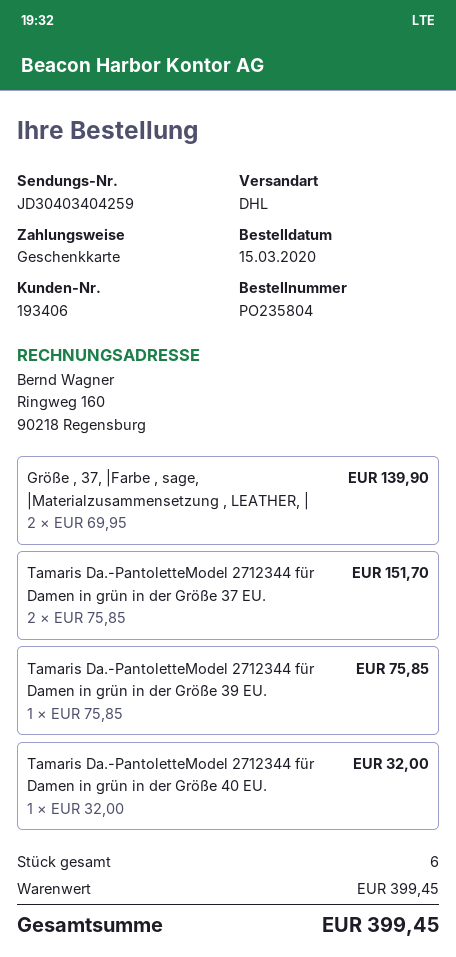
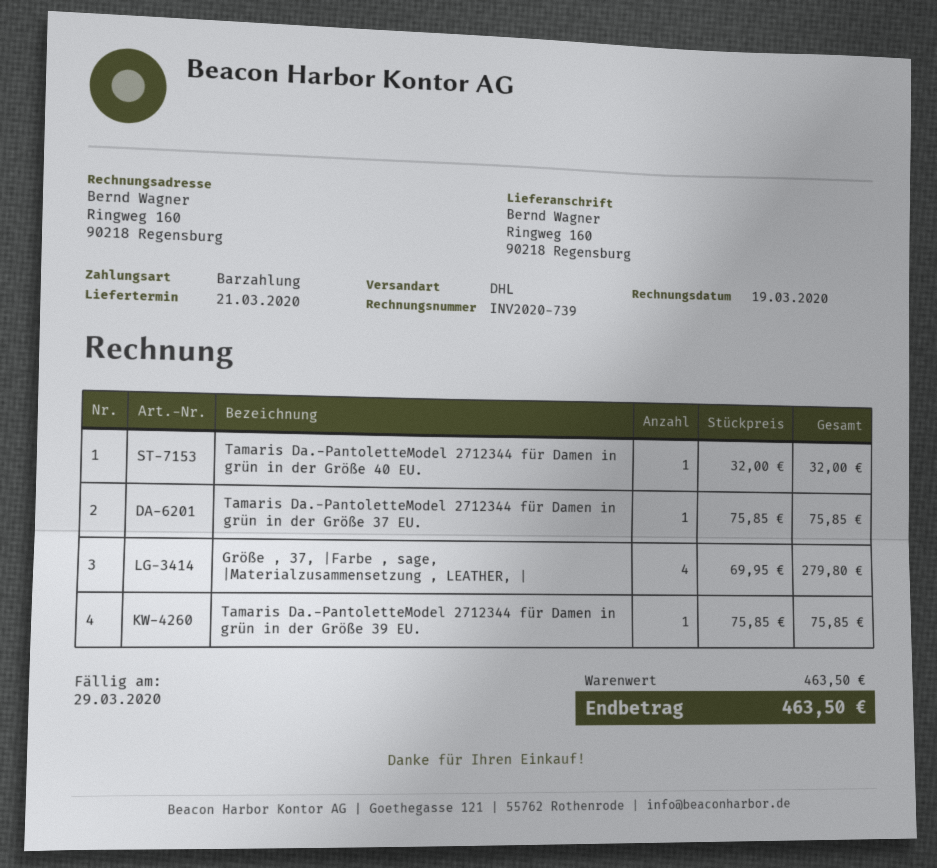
payment method: gift card -> cash
Größe , 37, |Farbe , sage, |Materialzusammensetzung , LEATHER, |: 2 x 69.95 = 139.90 -> 4 x 69.95 = 279.80
Tamaris Da.-PantoletteModel 2712344 für Damen in grün in der Größe 37 EU.: 2 x 75.85 = 151.70 -> 1 x 75.85 = 75.85
subtotal: 399.45 -> 463.50
total: 399.45 -> 463.50

